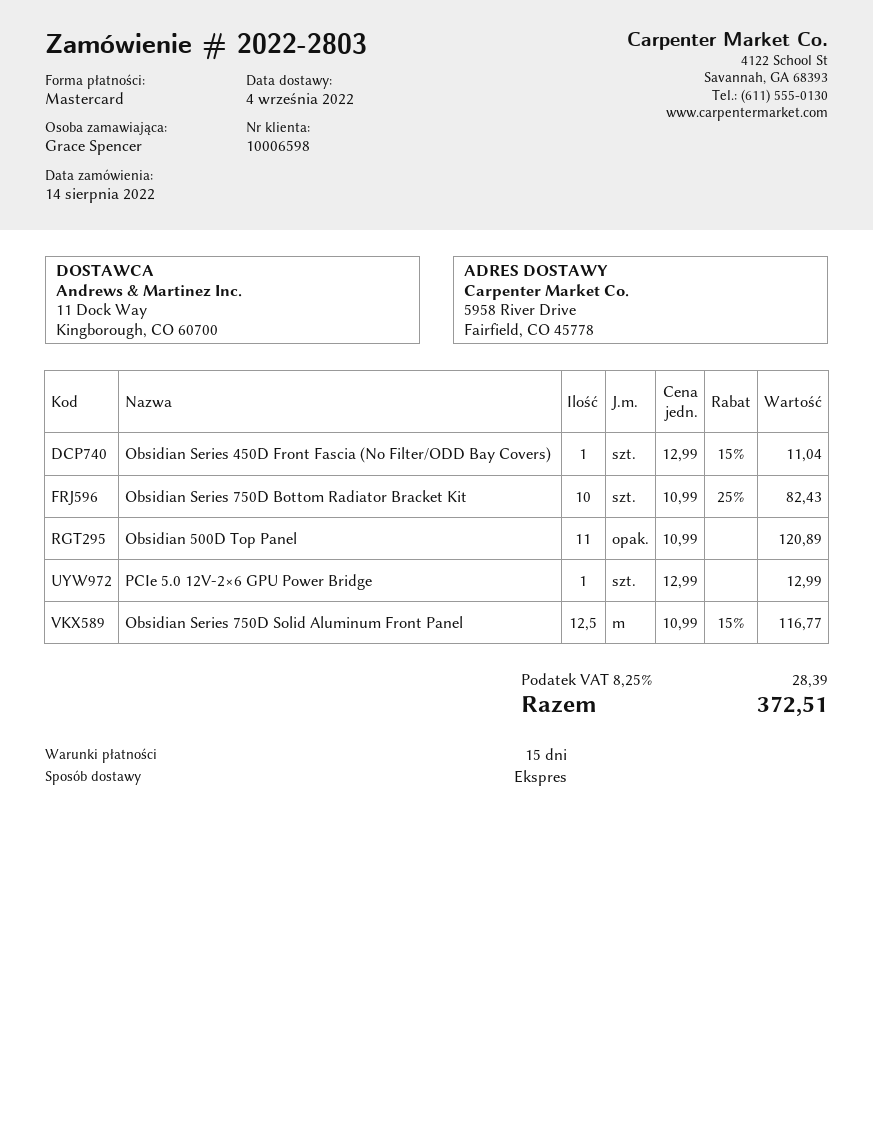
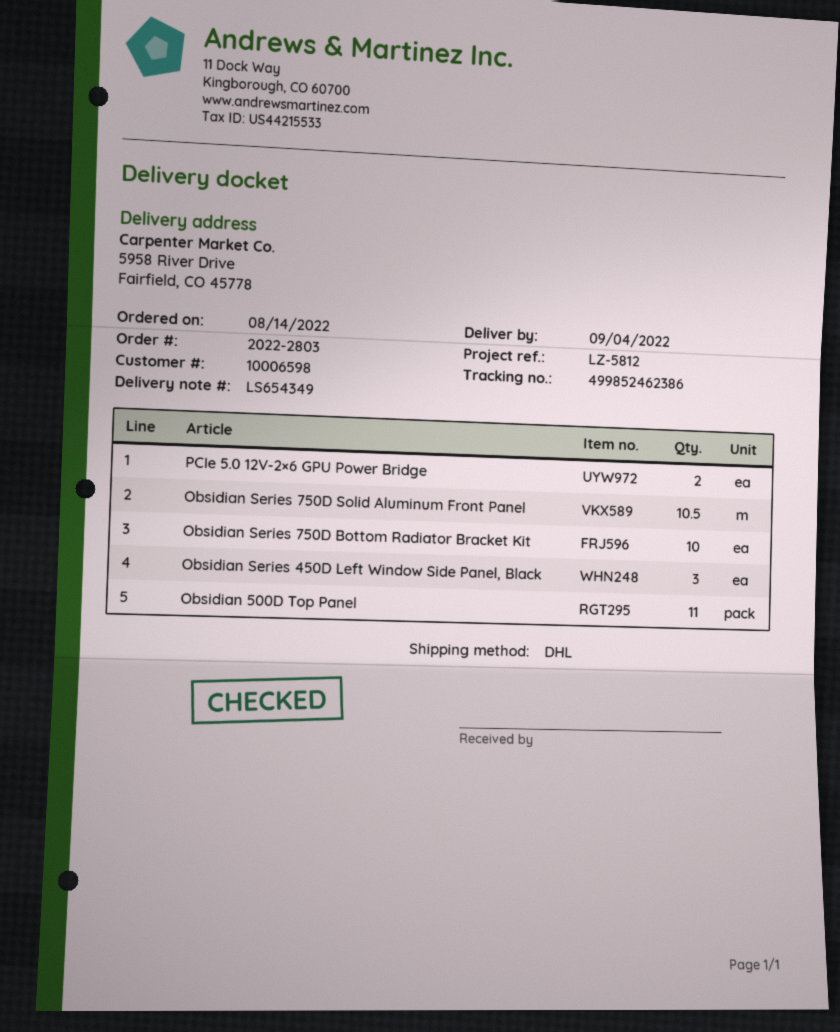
shipping method: express -> DHL
Obsidian Series 450D Front Fascia (No Filter/ODD Bay Covers): 1 -> none
PCIe 5.0 12V-2×6 GPU Power Bridge: 1 -> 2
Obsidian Series 750D Solid Aluminum Front Panel: 12.5 -> 10.5
Obsidian Series 450D Left Window Side Panel, Black: none -> 3

